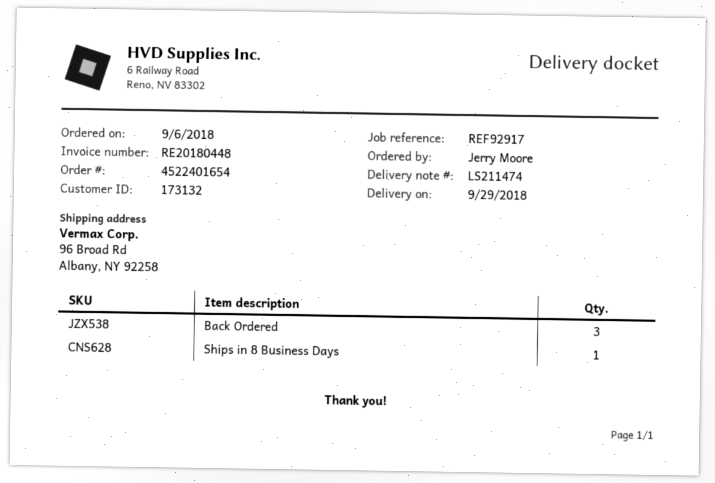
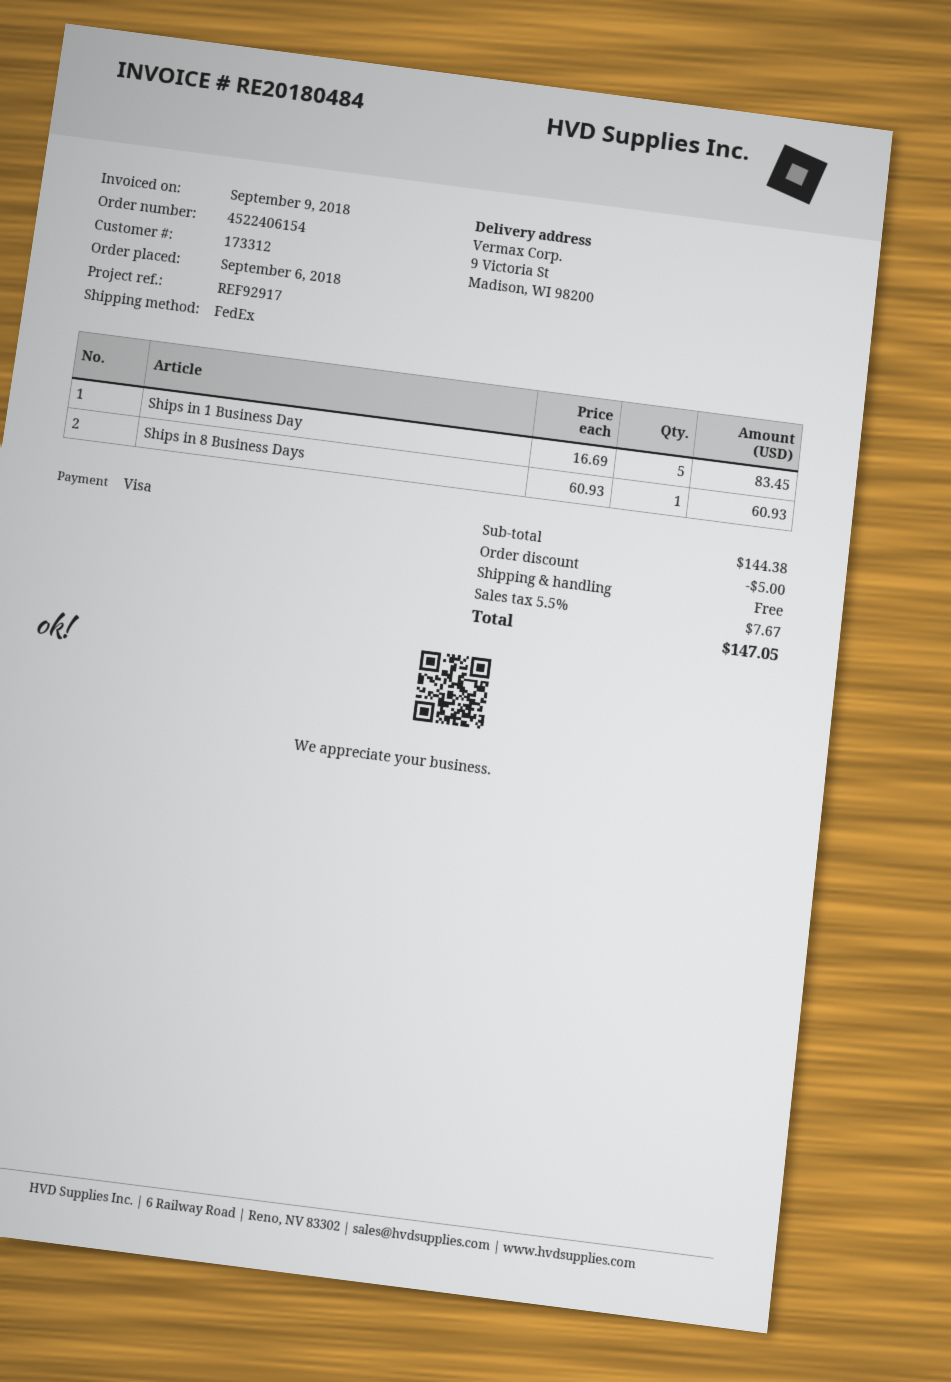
order number: 4522401654 -> 4522406154
invoice number: RE20180448 -> RE20180484
customer number: 173132 -> 173312
ship to: 96 Broad Rd, Albany, NY 92258 -> 9 Victoria St, Madison, WI 98200
Back Ordered: 3 -> none
Ships in 1 Business Day: none -> 5

